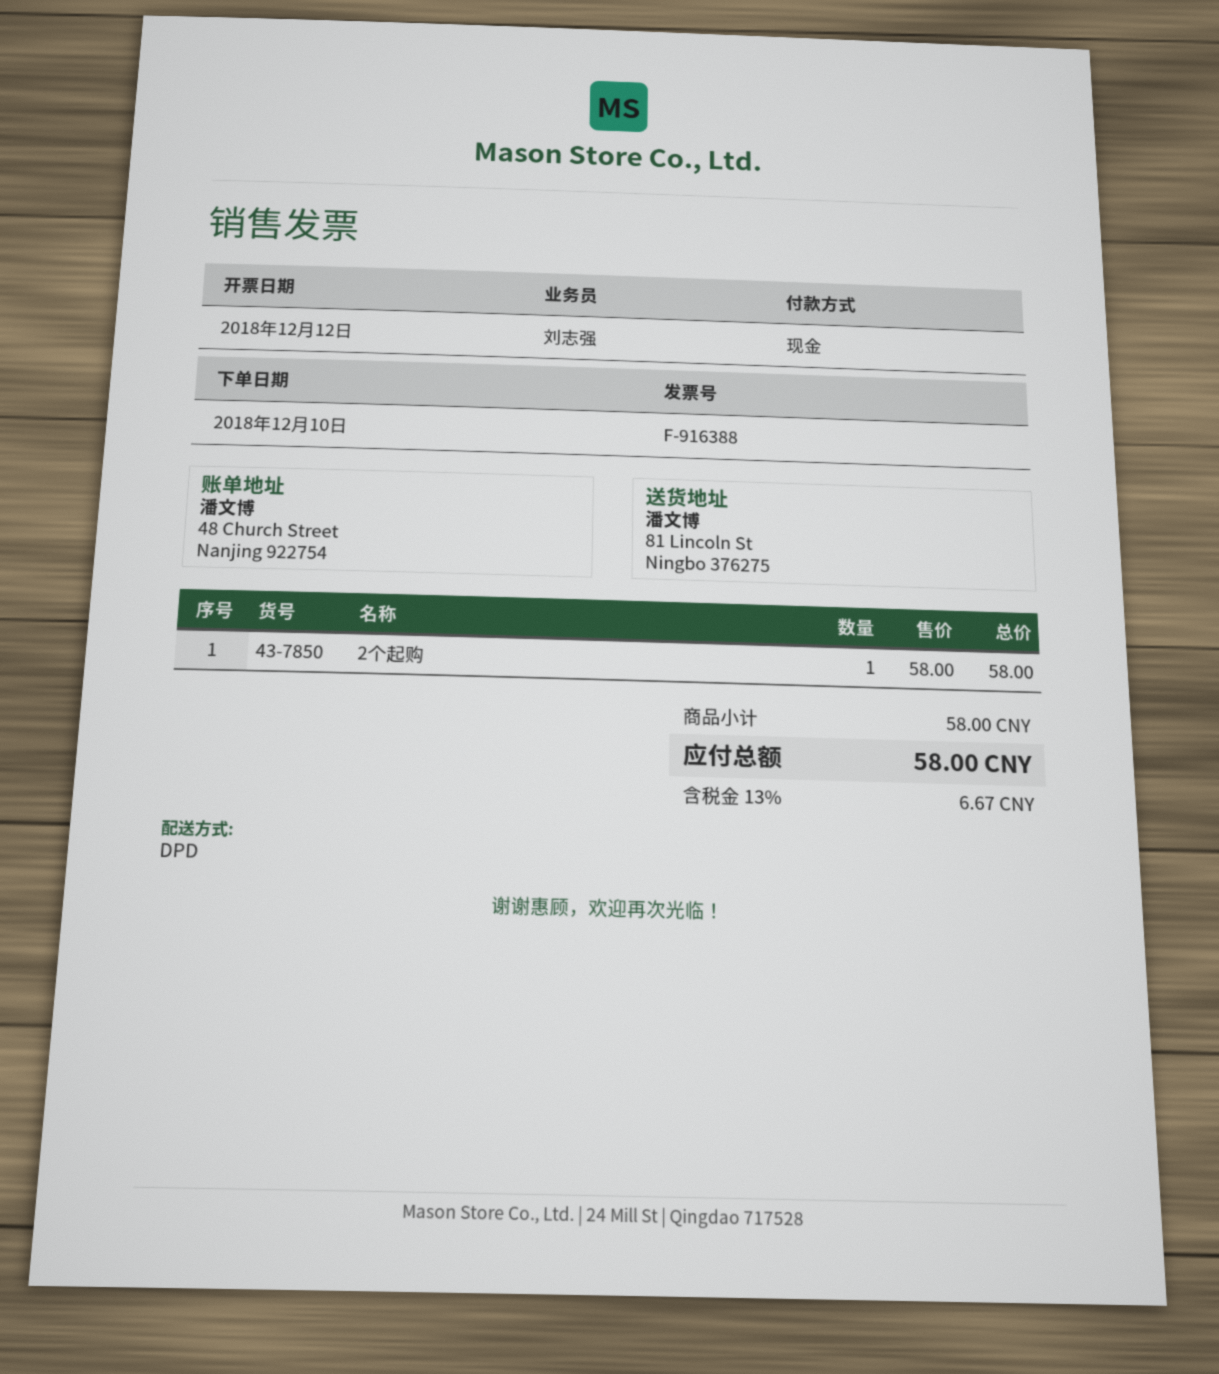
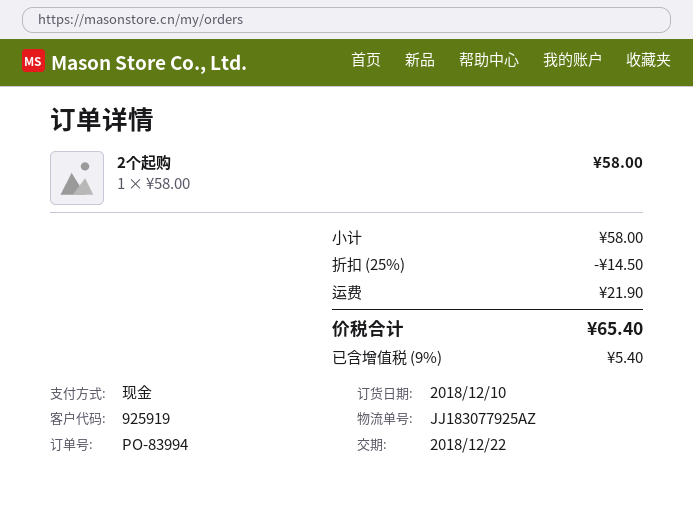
discount: none -> 25% = 14.50
shipping: none -> 21.90
tax: 13% = 6.67 -> 9% = 5.40
total: 58.00 -> 65.40

